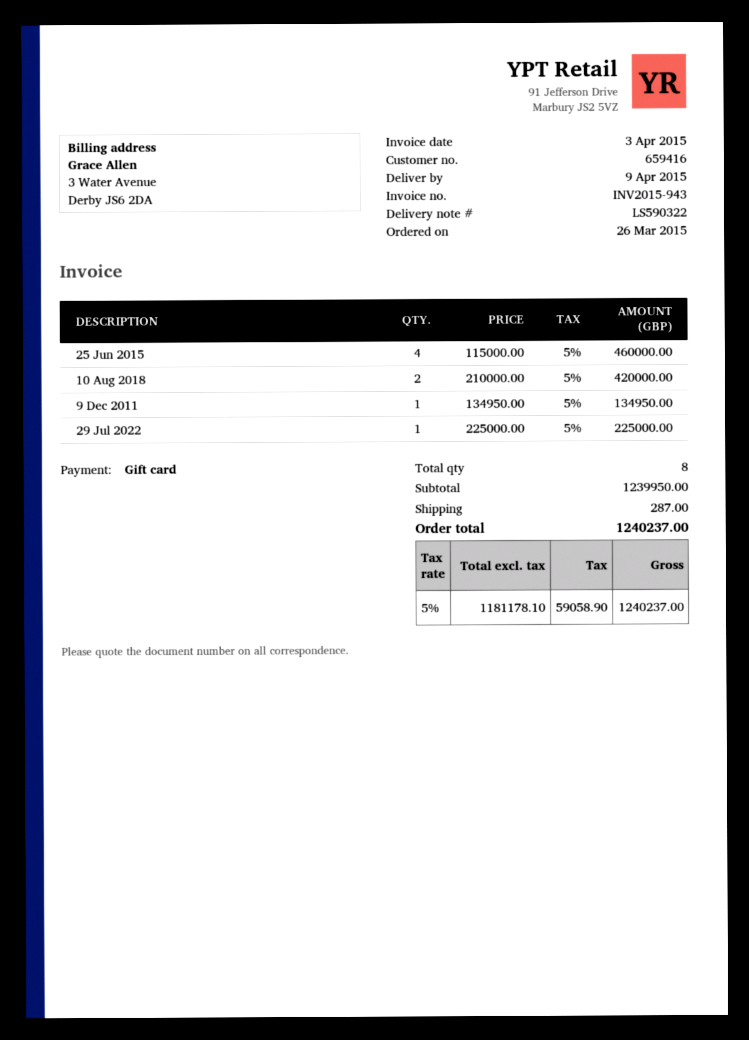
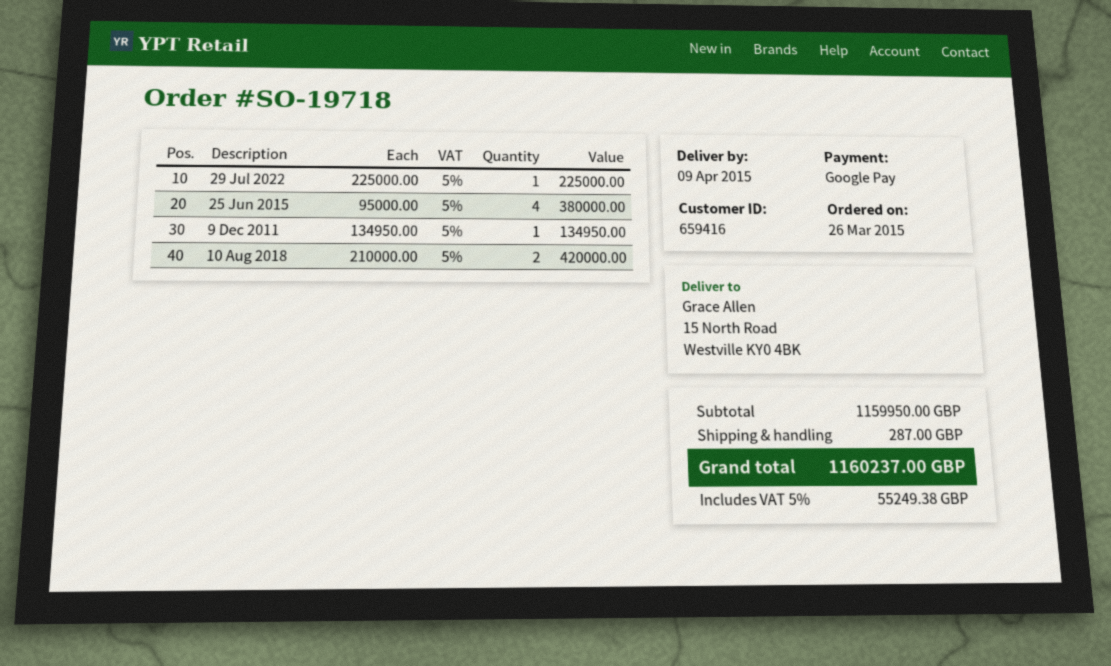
payment method: gift card -> Google Pay
25 Jun 2015: 4 x 115000.00 = 460000.00 -> 4 x 95000.00 = 380000.00
subtotal: 1239950.00 -> 1159950.00
tax: 5% = 59058.90 -> 5% = 55249.38
total: 1240237.00 -> 1160237.00

